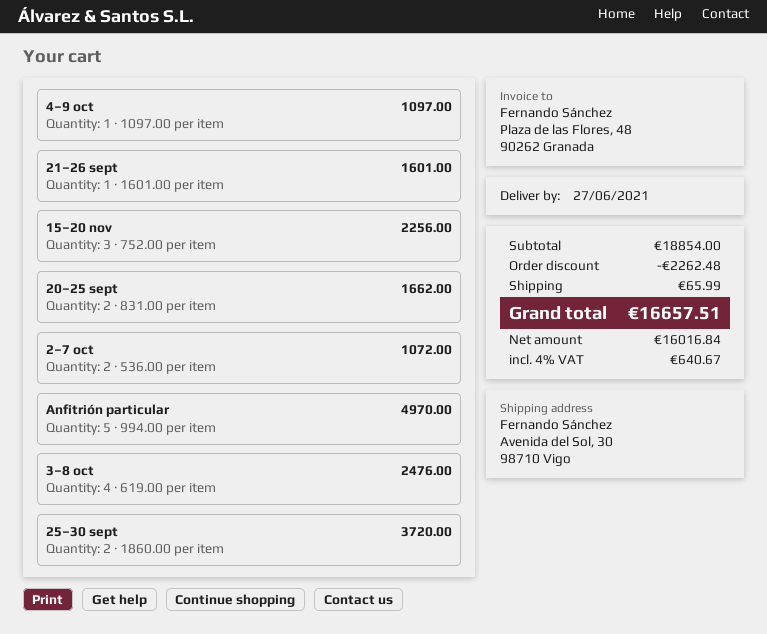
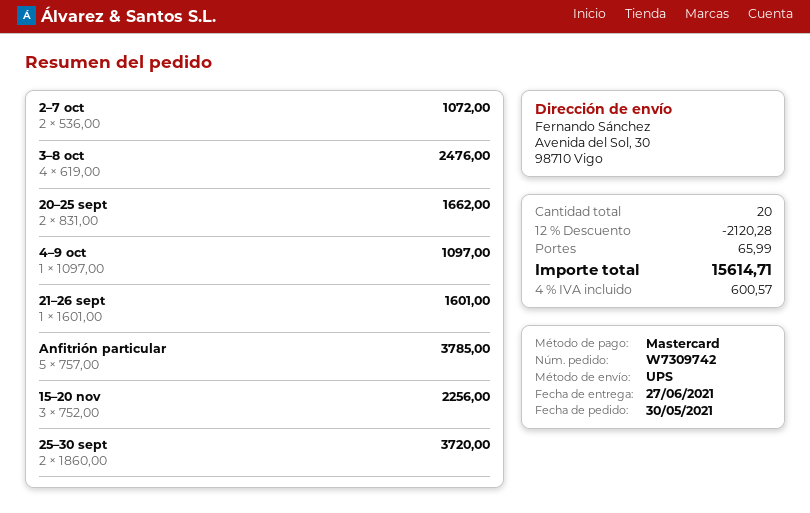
Anfitrión particular: 5 x 994.00 = 4970.00 -> 5 x 757.00 = 3785.00
discount: 2262.48 -> 2120.28
tax: 4% = 640.67 -> 4% = 600.57
total: 16657.51 -> 15614.71

